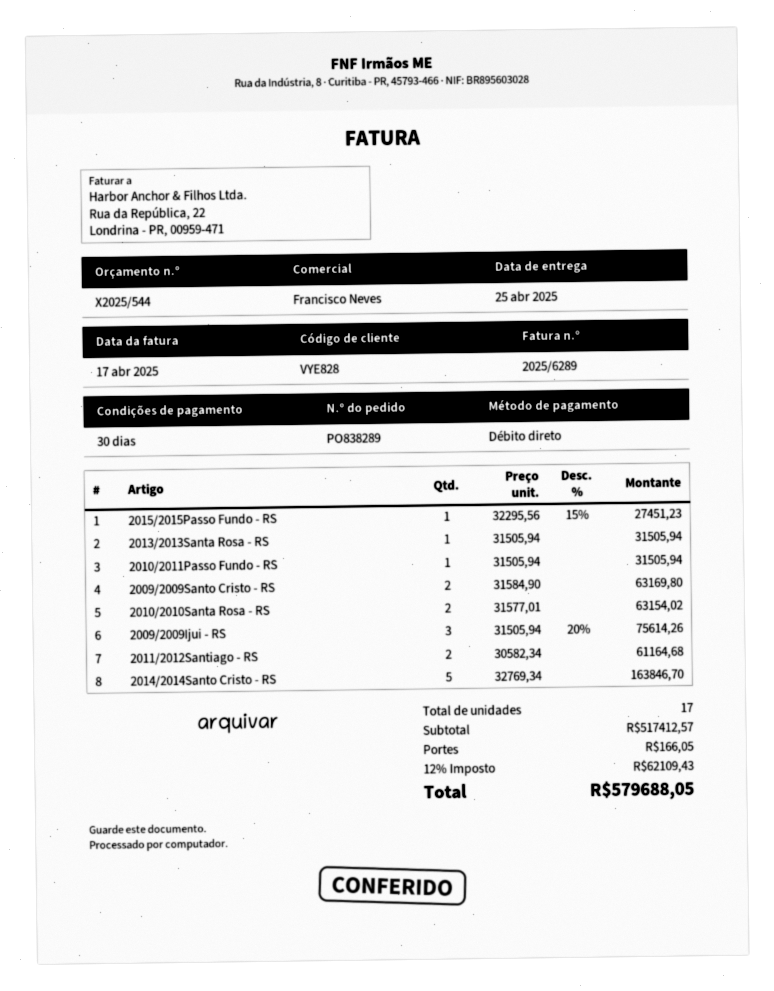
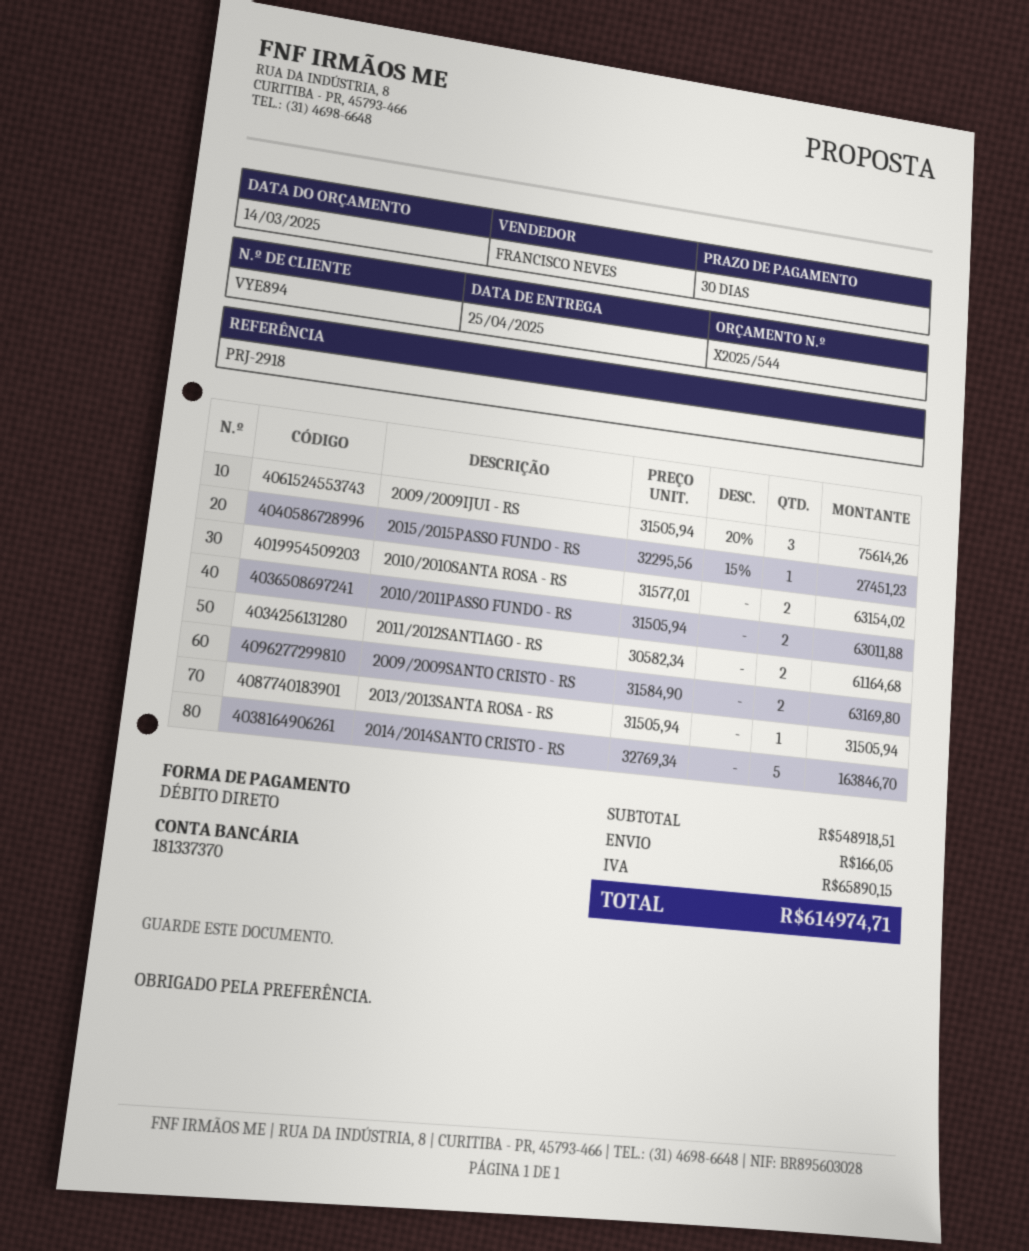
customer number: VYE828 -> VYE894
2010/2011Passo Fundo - RS: 1 x 31505.94 = 31505.94 -> 2 x 31505.94 = 63011.88
subtotal: 517412.57 -> 548918.51
tax: 62109.43 -> 65890.15
total: 579688.05 -> 614974.71

